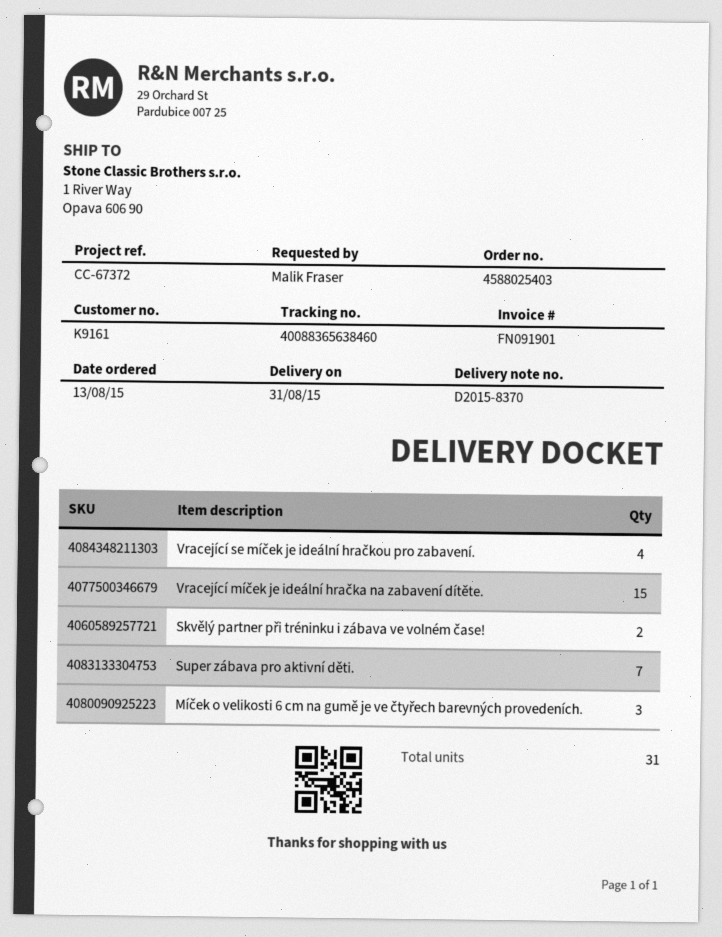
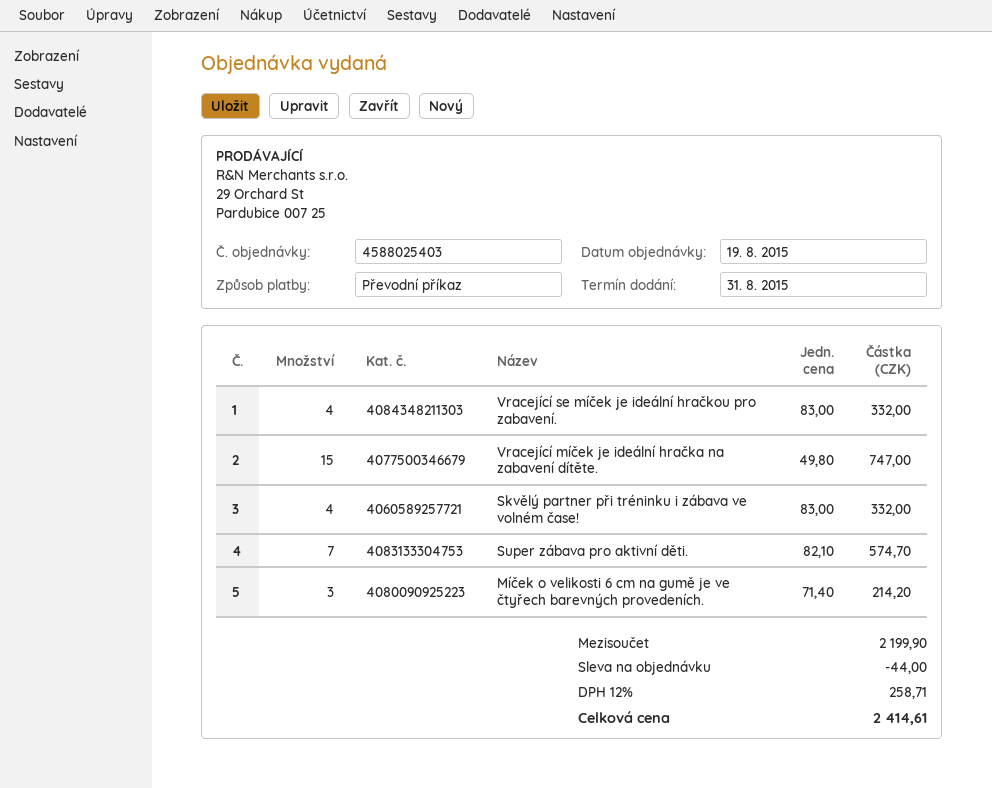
order date: 2015-08-13 -> 2015-08-19
Skvělý partner při tréninku i zábava ve volném čase!: 2 -> 4

